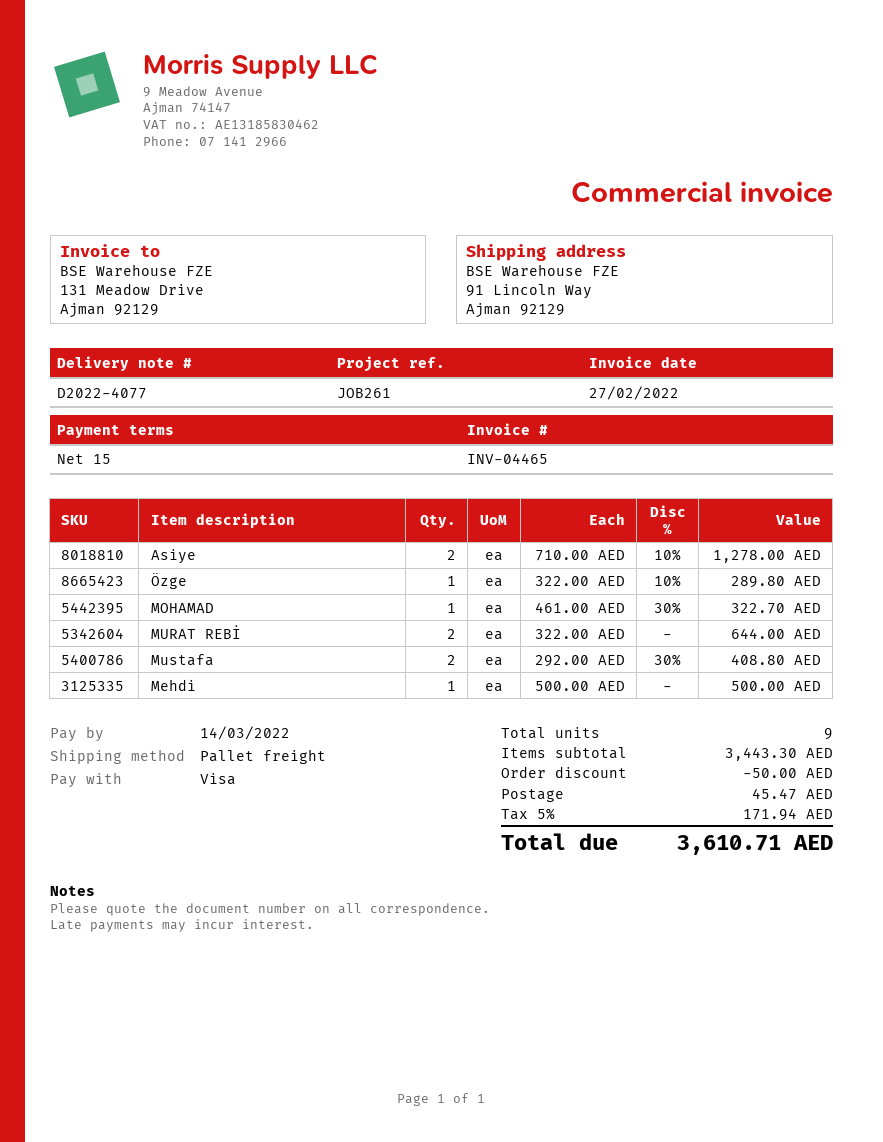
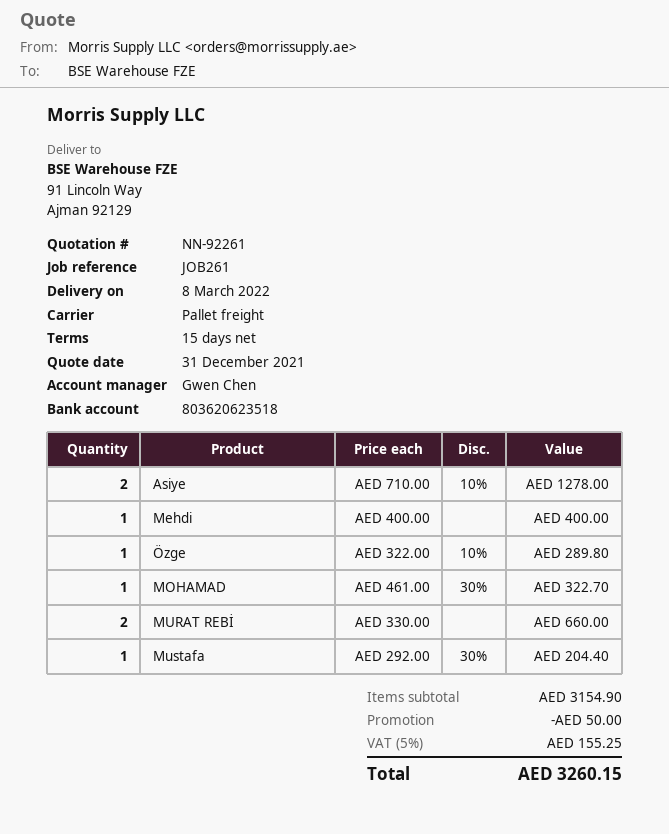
MURAT REBİ: 2 x 322.00 = 644.00 -> 2 x 330.00 = 660.00
Mustafa: 2 x 292.00 - 30% = 408.80 -> 1 x 292.00 - 30% = 204.40
Mehdi: 1 x 500.00 = 500.00 -> 1 x 400.00 = 400.00
subtotal: 3443.30 -> 3154.90
shipping: 45.47 -> none
tax: 5% = 171.94 -> 5% = 155.25
total: 3610.71 -> 3260.15

